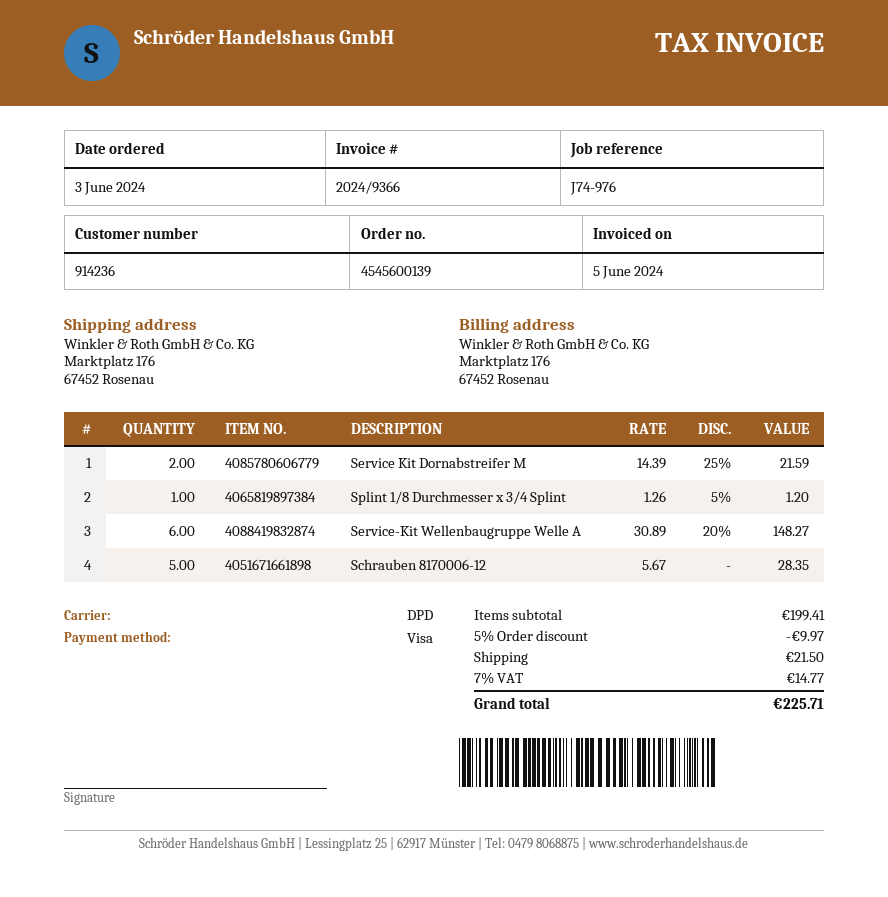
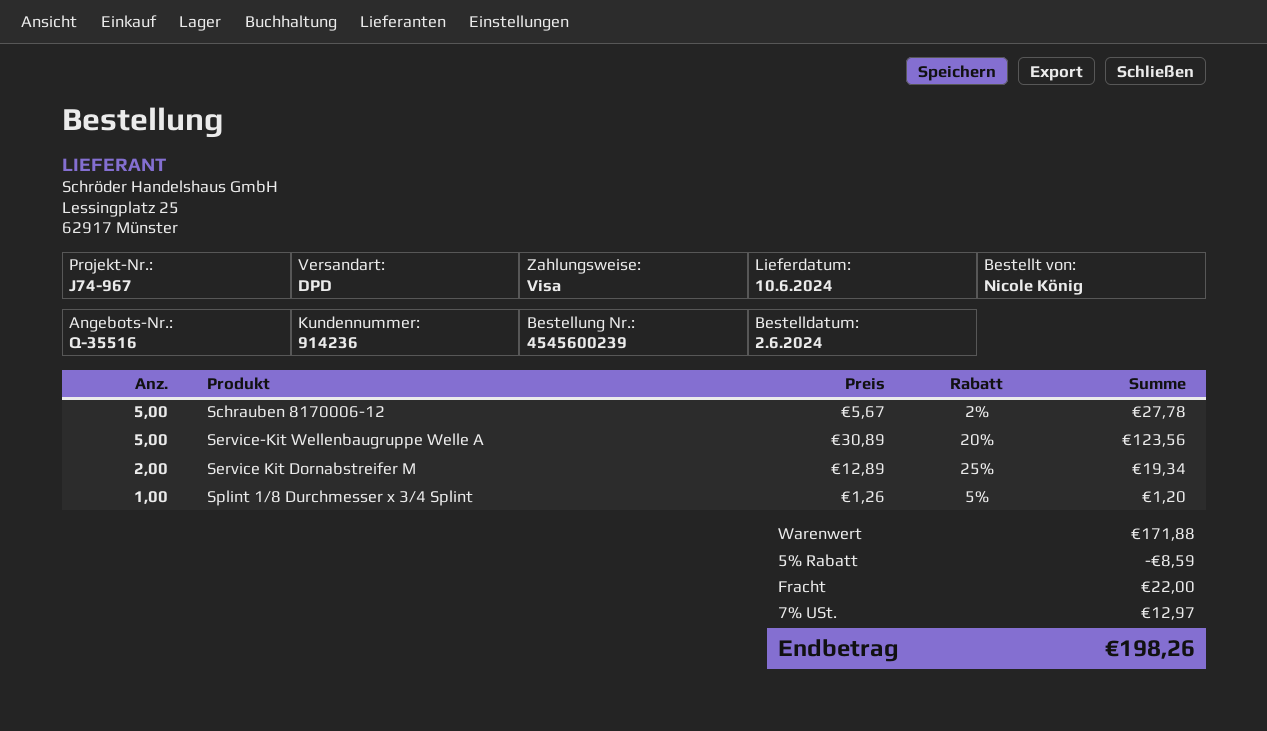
order number: 4545600139 -> 4545600239
order date: 2024-06-03 -> 2024-06-02
reference: J74-976 -> J74-967
Service Kit Dornabstreifer M: 2 x 14.39 - 25% = 21.59 -> 2 x 12.89 - 25% = 19.34
Service-Kit Wellenbaugruppe Welle A: 6 x 30.89 - 20% = 148.27 -> 5 x 30.89 - 20% = 123.56
Schrauben 8170006-12: 5 x 5.67 = 28.35 -> 5 x 5.67 - 2% = 27.78
subtotal: 199.41 -> 171.88
discount: 5% = 9.97 -> 5% = 8.59
shipping: 21.50 -> 22.00
tax: 7% = 14.77 -> 7% = 12.97
total: 225.71 -> 198.26

